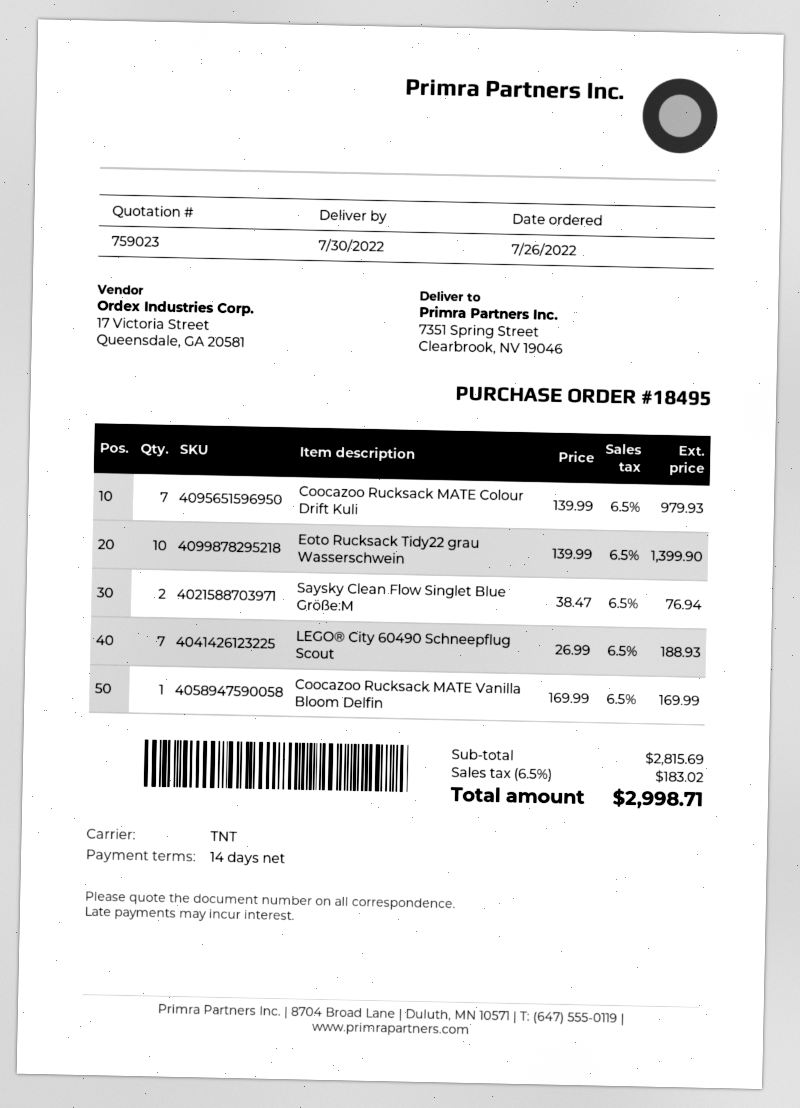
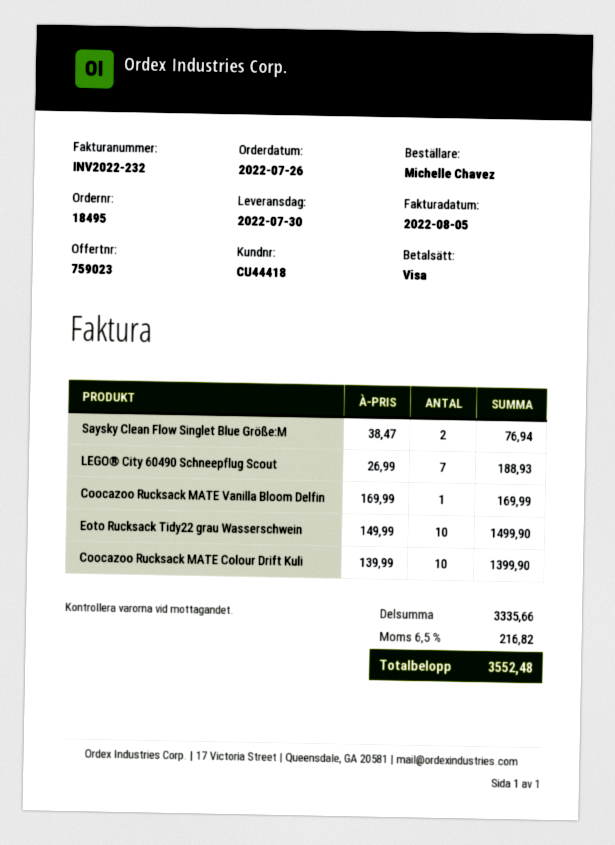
Coocazoo Rucksack MATE Colour Drift Kuli: 7 x 139.99 = 979.93 -> 10 x 139.99 = 1399.90
Eoto Rucksack Tidy22 grau Wasserschwein: 10 x 139.99 = 1399.90 -> 10 x 149.99 = 1499.90
subtotal: 2815.69 -> 3335.66
tax: 6.5% = 183.02 -> 6.5% = 216.82
total: 2998.71 -> 3552.48

